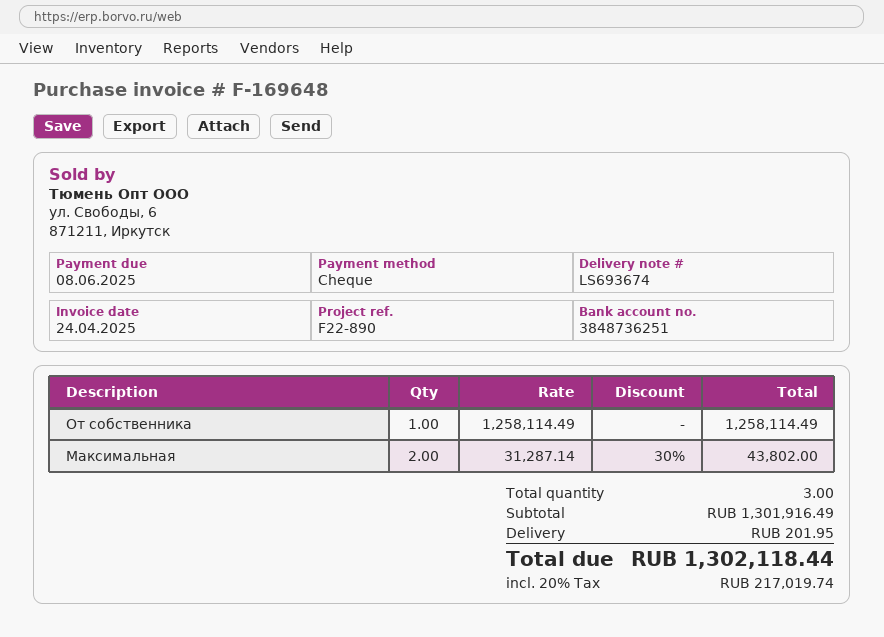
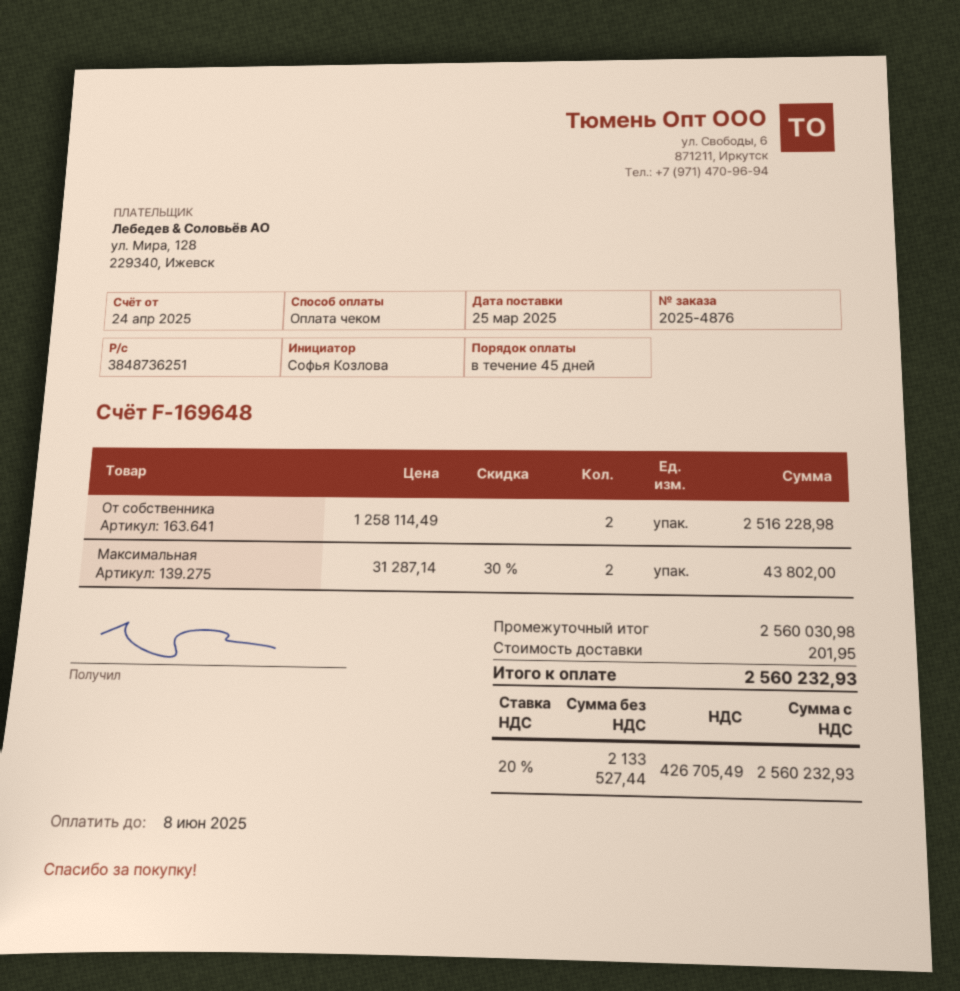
От собственника: 1 x 1258114.49 = 1258114.49 -> 2 x 1258114.49 = 2516228.98
subtotal: 1301916.49 -> 2560030.98
tax: 20% = 217019.74 -> 20% = 426705.49
total: 1302118.44 -> 2560232.93

